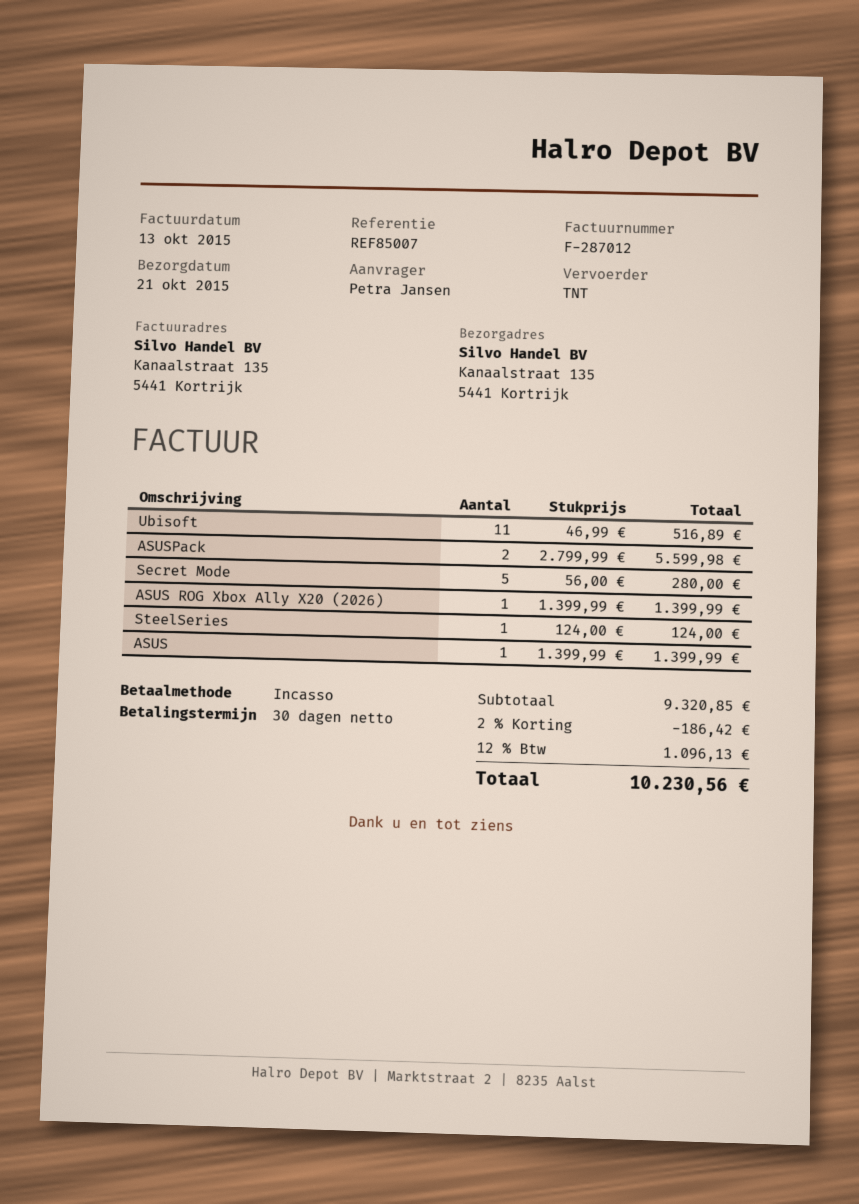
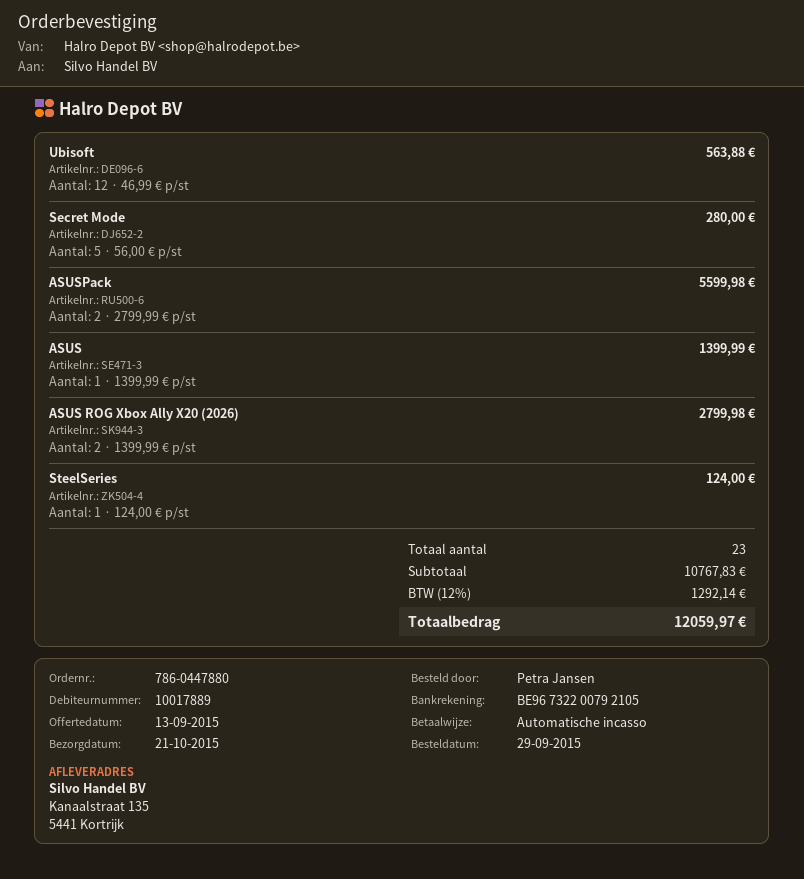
Ubisoft: 11 x 46.99 = 516.89 -> 12 x 46.99 = 563.88
ASUS ROG Xbox Ally X20 (2026): 1 x 1399.99 = 1399.99 -> 2 x 1399.99 = 2799.98
subtotal: 9320.85 -> 10767.83
discount: 2% = 186.42 -> none
tax: 12% = 1096.13 -> 12% = 1292.14
total: 10230.56 -> 12059.97

